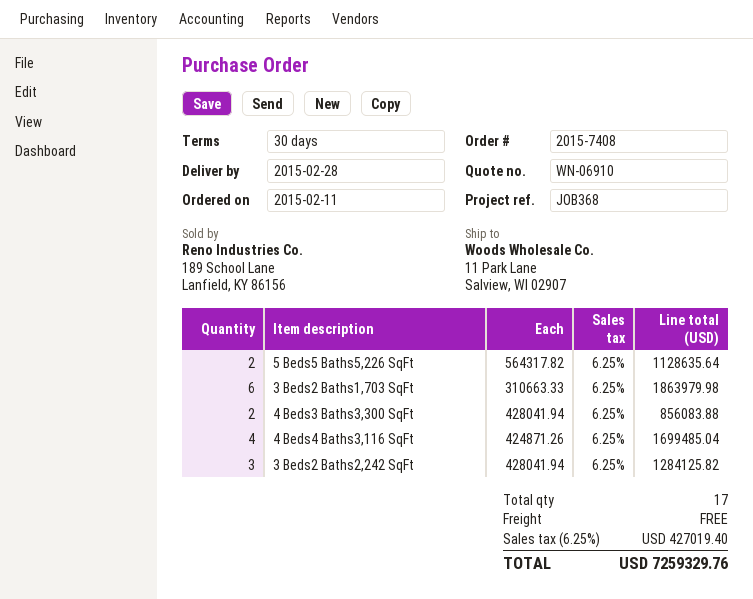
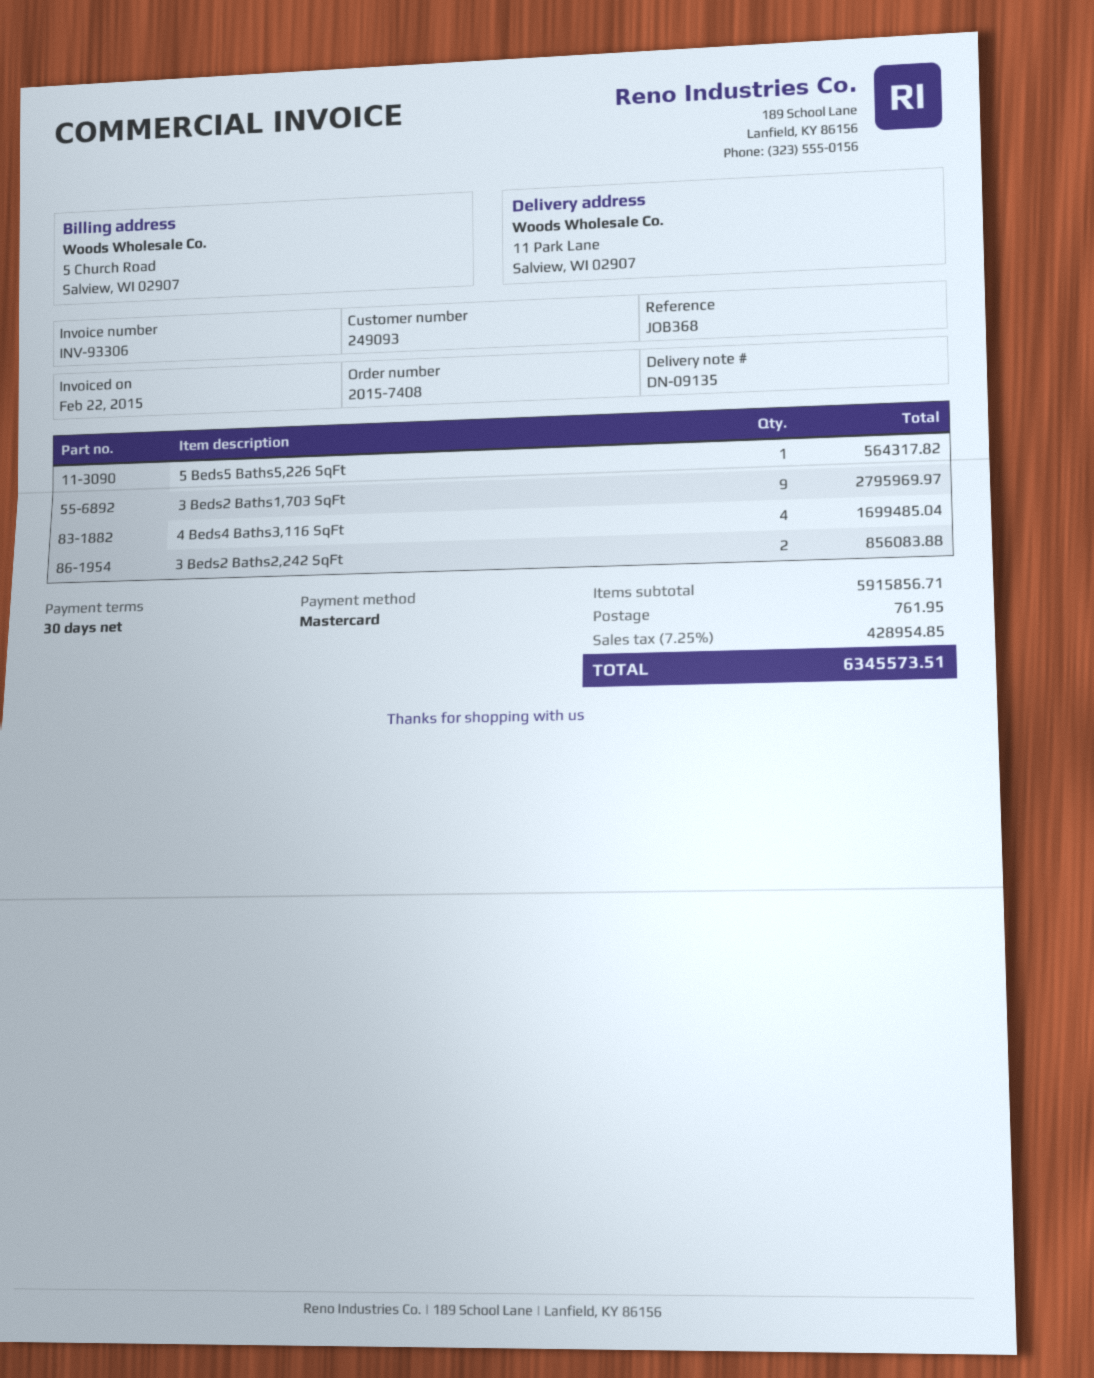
5 Beds5 Baths5,226 SqFt: 2 for 1128635.64 -> 1 for 564317.82
3 Beds2 Baths1,703 SqFt: 6 for 1863979.98 -> 9 for 2795969.97
4 Beds3 Baths3,300 SqFt: 2 for 856083.88 -> none
3 Beds2 Baths2,242 SqFt: 3 for 1284125.82 -> 2 for 856083.88
shipping: 0.00 -> 761.95
tax: 6.25% = 427019.40 -> 7.25% = 428954.85
total: 7259329.76 -> 6345573.51

